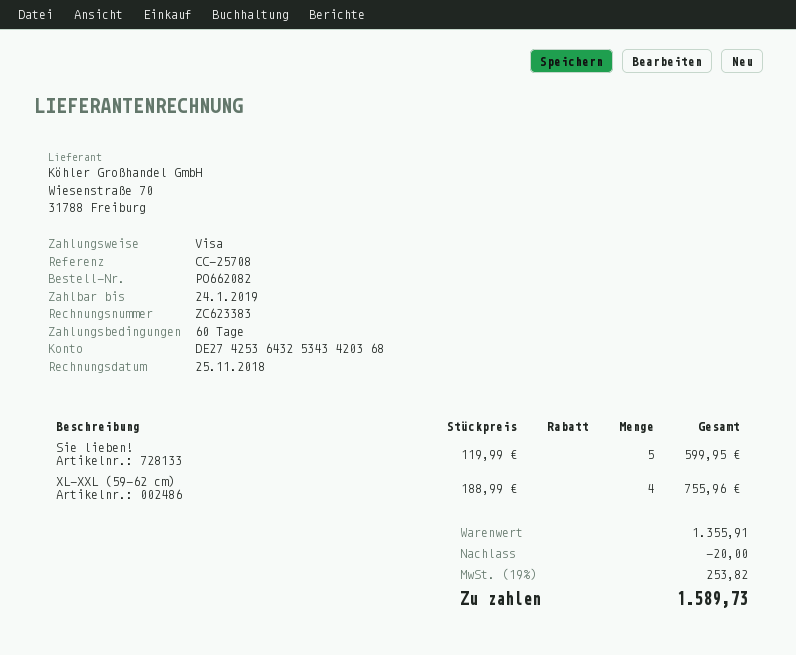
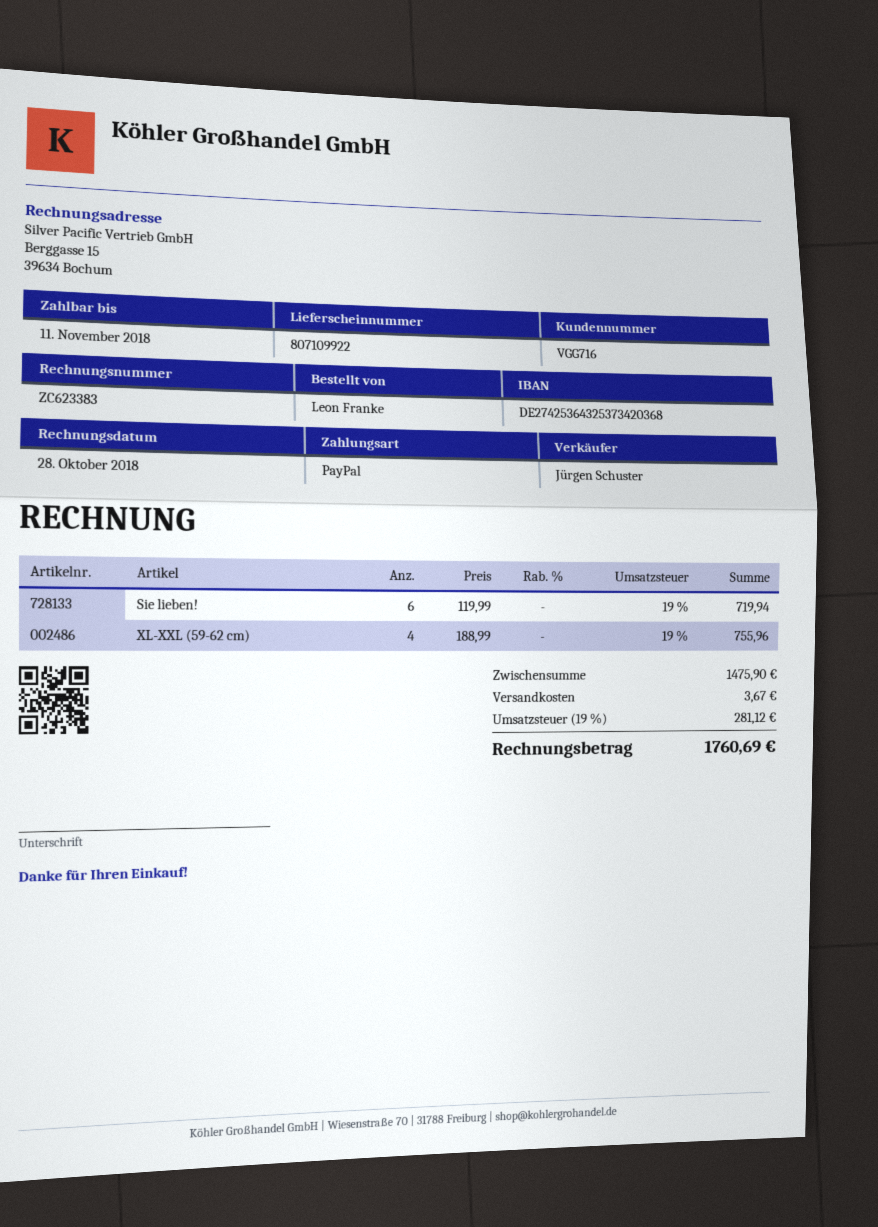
invoice date: 2018-11-25 -> 2018-10-28
due date: 2019-01-24 -> 2018-11-11
payment method: Visa -> PayPal
bank account: DE27425364325343420368 -> DE27425364325373420368
Sie lieben!: 5 x 119.99 = 599.95 -> 6 x 119.99 = 719.94
subtotal: 1355.91 -> 1475.90
discount: 20.00 -> none
shipping: none -> 3.67
tax: 19% = 253.82 -> 19% = 281.12
total: 1589.73 -> 1760.69

